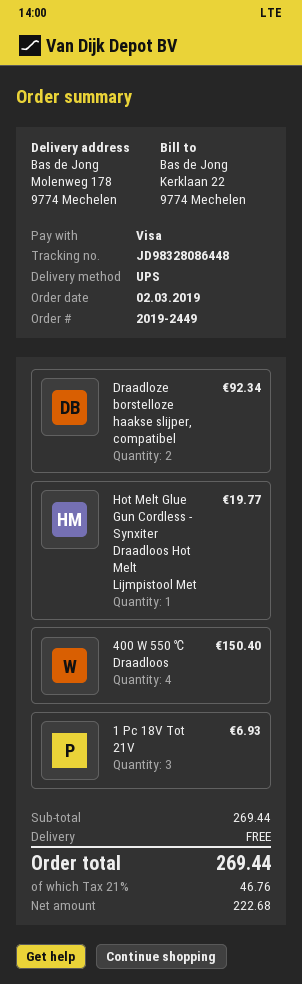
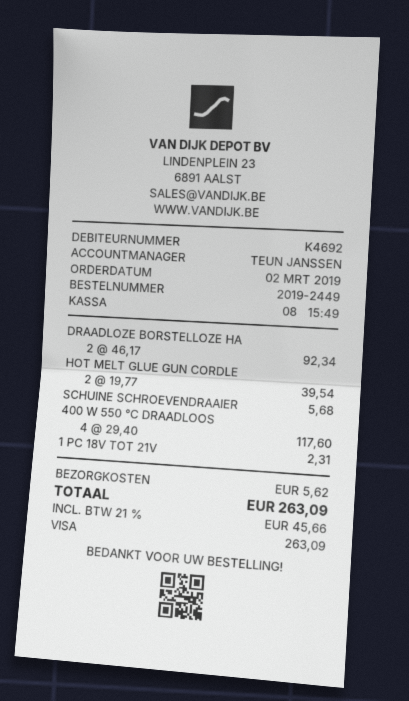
Hot Melt Glue Gun Cordless - Synxiter Draadloos Hot Melt Lijmpistool Met: 1 for 19.77 -> 2 for 39.54
400 W 550 ℃ Draadloos: 4 for 150.40 -> 4 for 117.60
1 Pc 18V Tot 21V: 3 for 6.93 -> 1 for 2.31
SCHUINE SCHROEVENDRAAIER: none -> 1 for 5.68
shipping: 0.00 -> 5.62
tax: 21% = 46.76 -> 21% = 45.66
total: 269.44 -> 263.09

